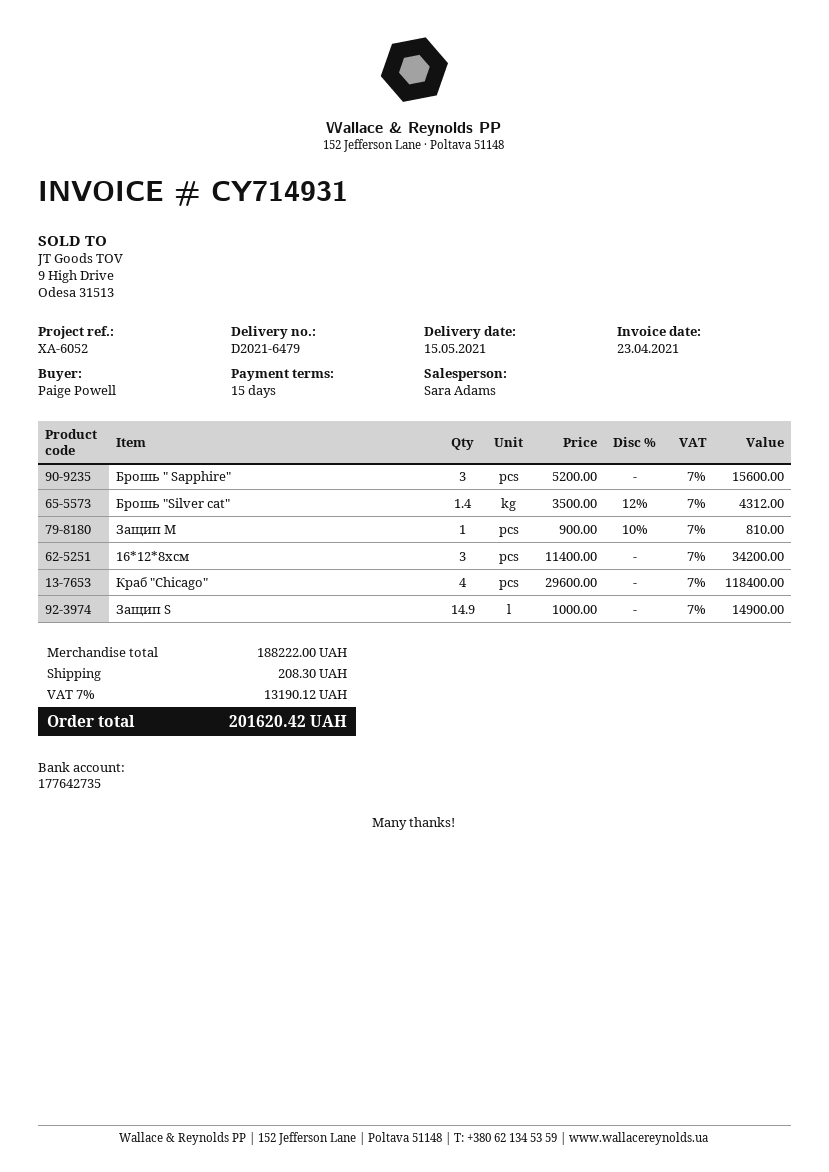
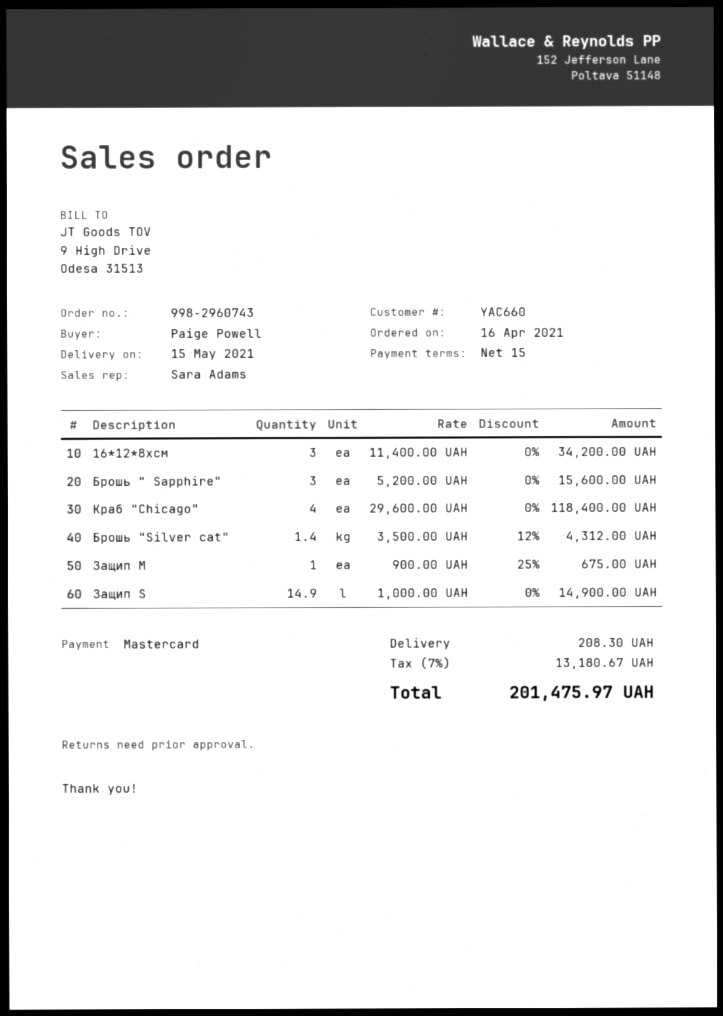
Защип M: 1 x 900.00 - 10% = 810.00 -> 1 x 900.00 - 25% = 675.00
tax: 7% = 13190.12 -> 7% = 13180.67
total: 201620.42 -> 201475.97

